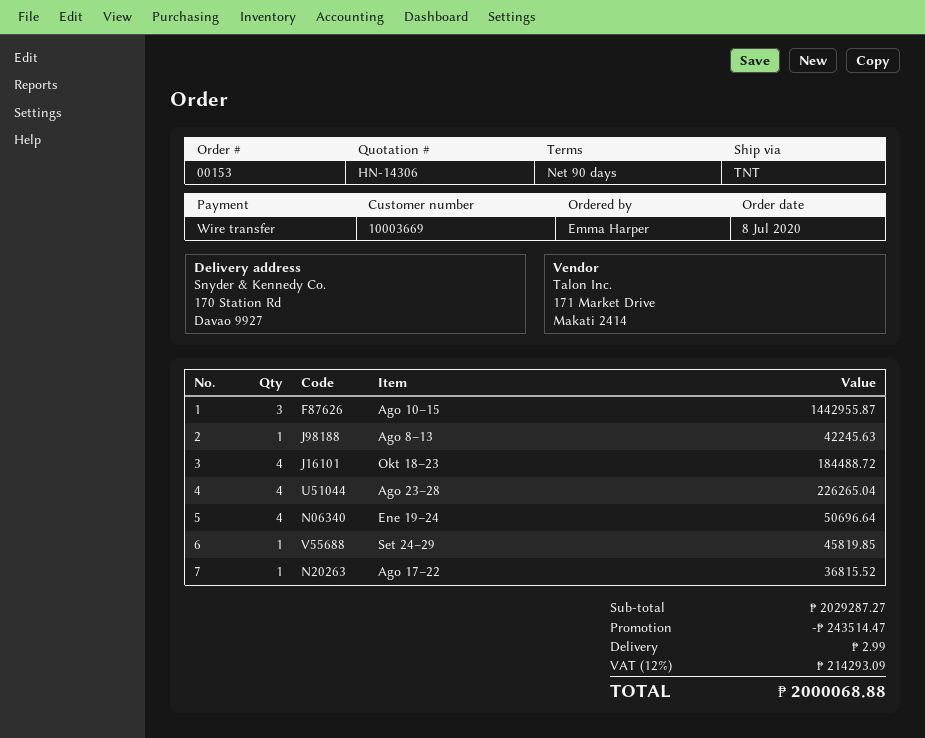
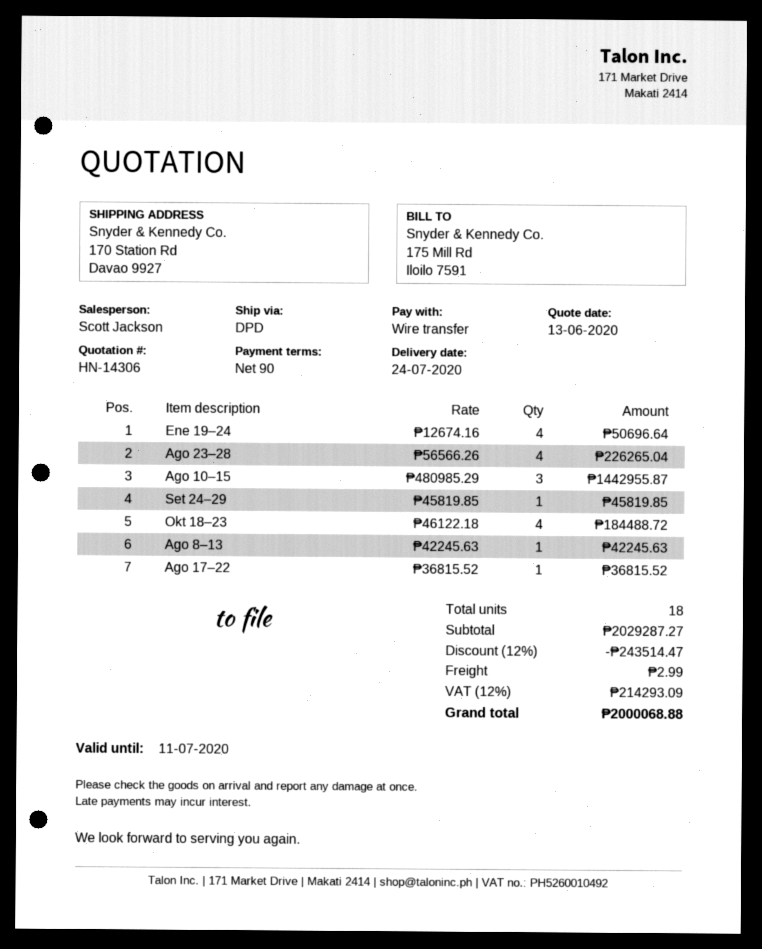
shipping method: TNT -> DPD

